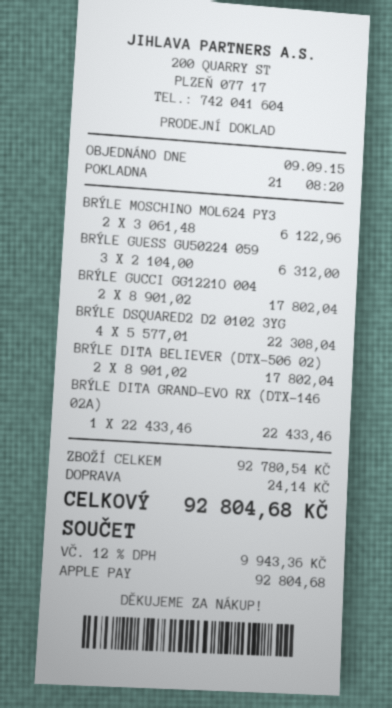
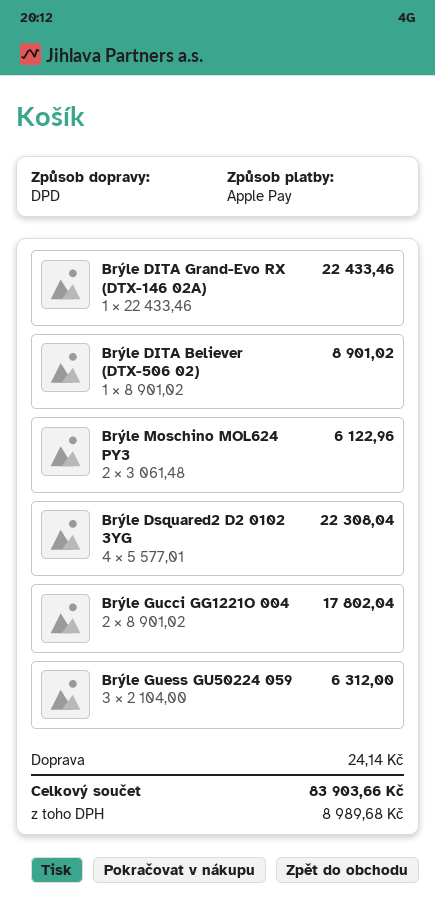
BRÝLE DITA BELIEVER (DTX-506 02): 2 x 8901.02 = 17802.04 -> 1 x 8901.02 = 8901.02
tax: 9943.36 -> 8989.68
total: 92804.68 -> 83903.66

